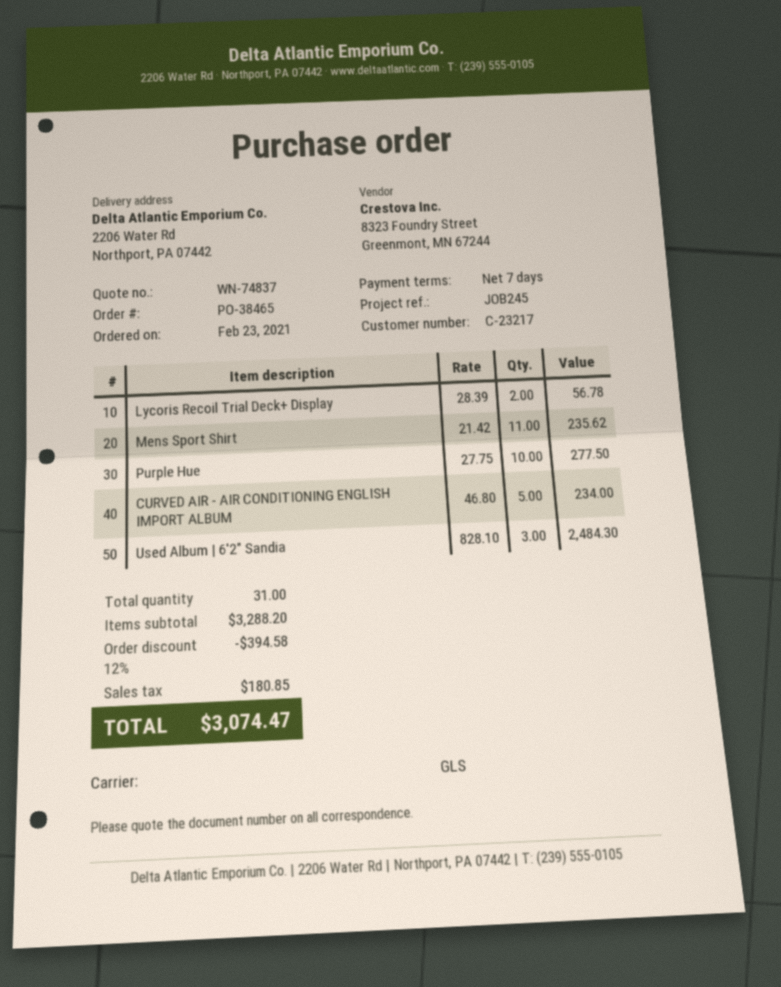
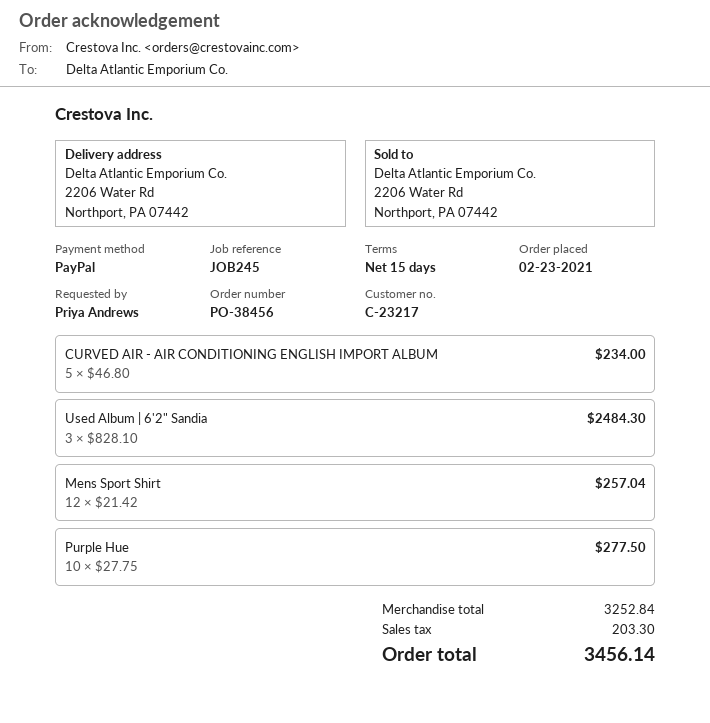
order number: PO-38465 -> PO-38456
payment terms: 7 days -> 15 days
Lycoris Recoil Trial Deck+ Display: 2 x 28.39 = 56.78 -> none
Mens Sport Shirt: 11 x 21.42 = 235.62 -> 12 x 21.42 = 257.04
subtotal: 3288.20 -> 3252.84
discount: 12% = 394.58 -> none
tax: 180.85 -> 203.30
total: 3074.47 -> 3456.14

